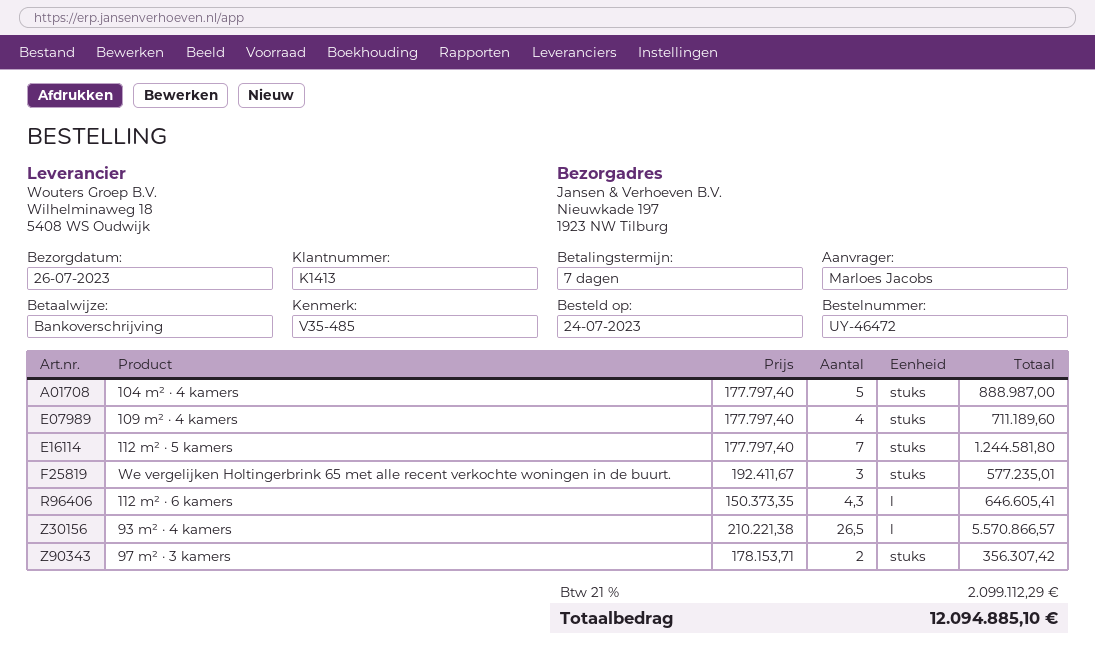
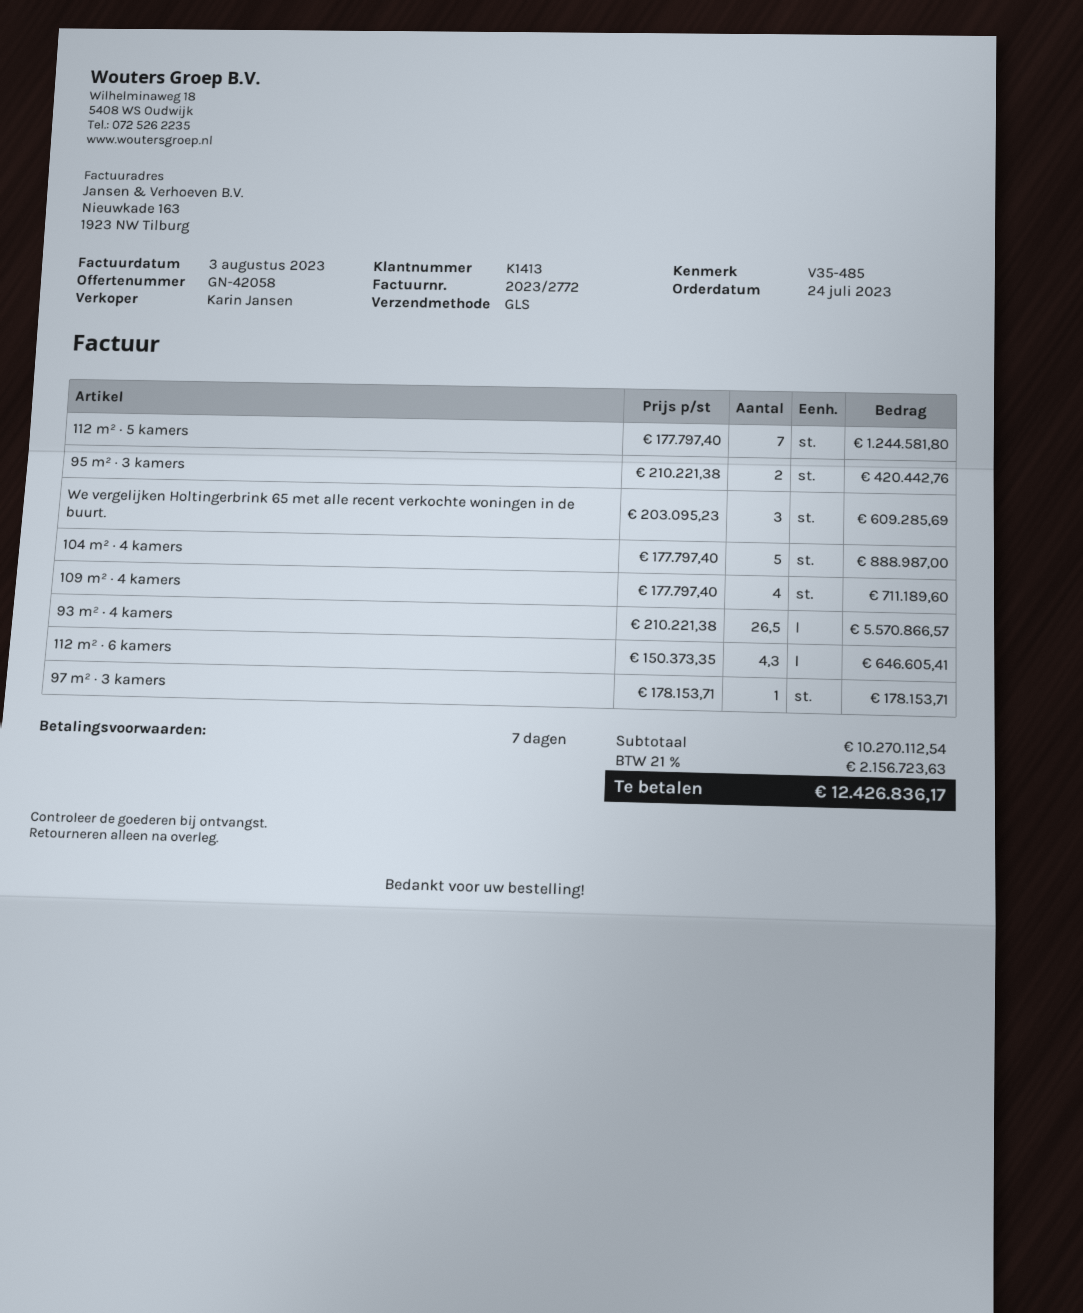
We vergelijken Holtingerbrink 65 met alle recent verkochte woningen in de buurt.: 3 x 192411.67 = 577235.01 -> 3 x 203095.23 = 609285.69
97 m² · 3 kamers: 2 x 178153.71 = 356307.42 -> 1 x 178153.71 = 178153.71
95 m² · 3 kamers: none -> 2 x 210221.38 = 420442.76
tax: 21% = 2099112.29 -> 21% = 2156723.63
total: 12094885.10 -> 12426836.17

